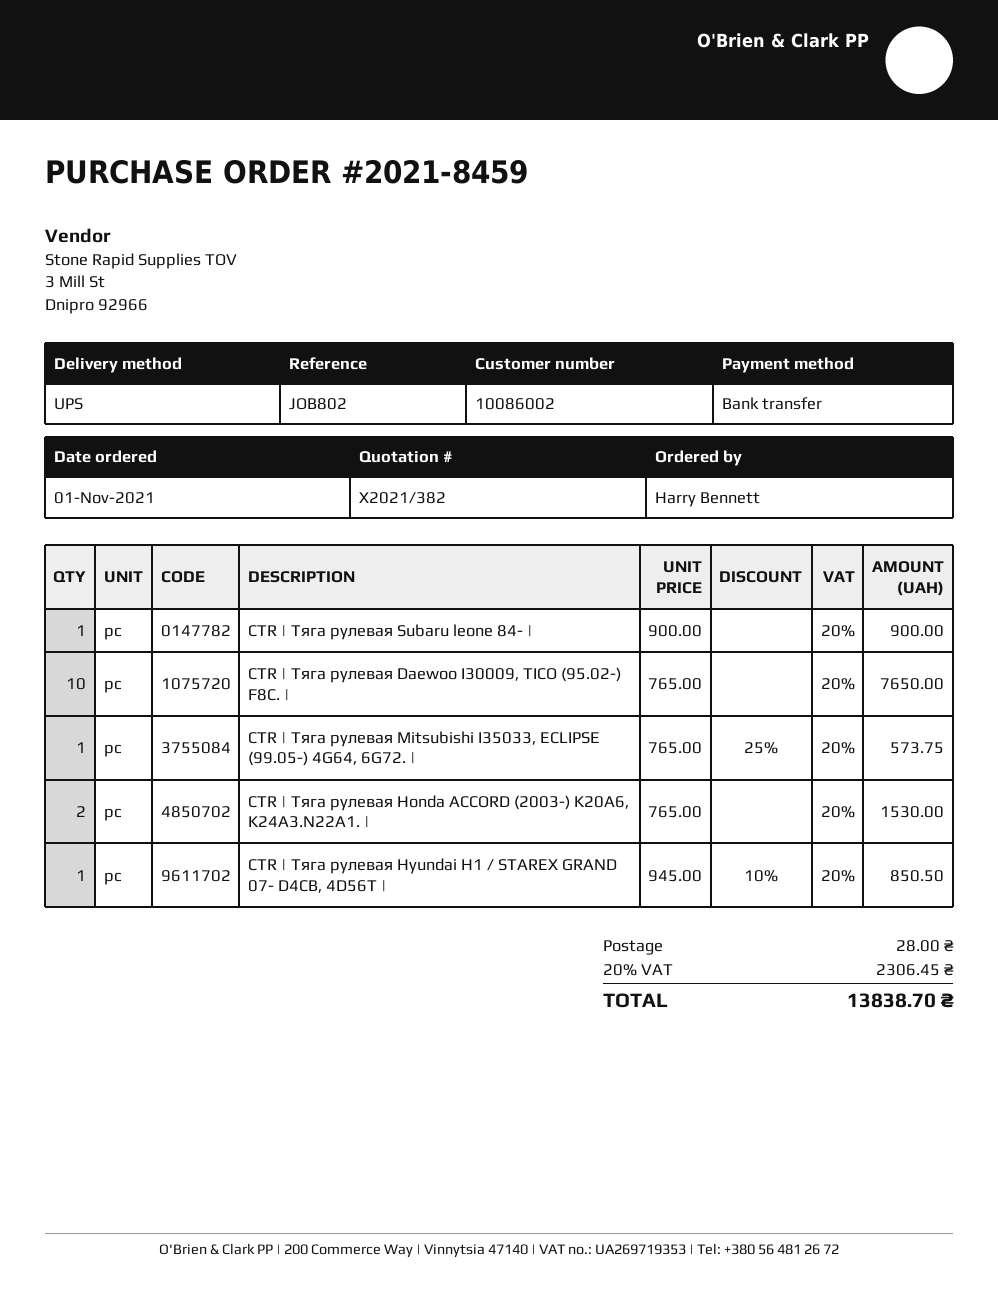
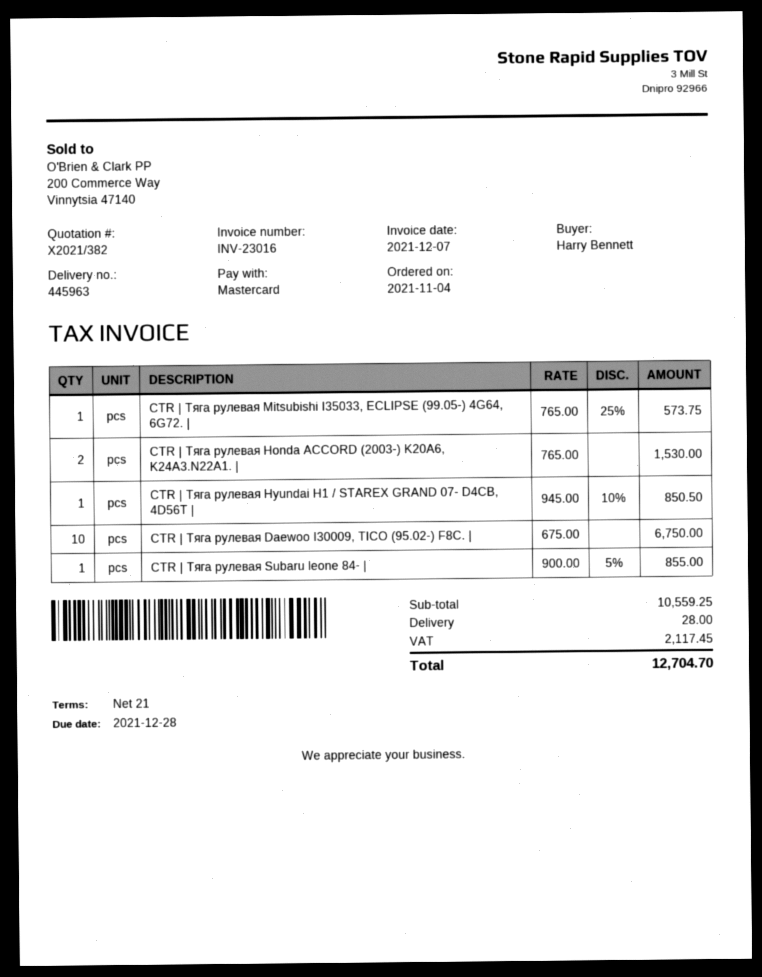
order date: 2021-11-01 -> 2021-11-04
payment method: bank transfer -> Mastercard
CTR | Тяга рулевая Subaru leone 84- |: 1 x 900.00 = 900.00 -> 1 x 900.00 - 5% = 855.00
CTR | Тяга рулевая Daewoo I30009, TICO (95.02-) F8C. |: 10 x 765.00 = 7650.00 -> 10 x 675.00 = 6750.00
tax: 2306.45 -> 2117.45
total: 13838.70 -> 12704.70

